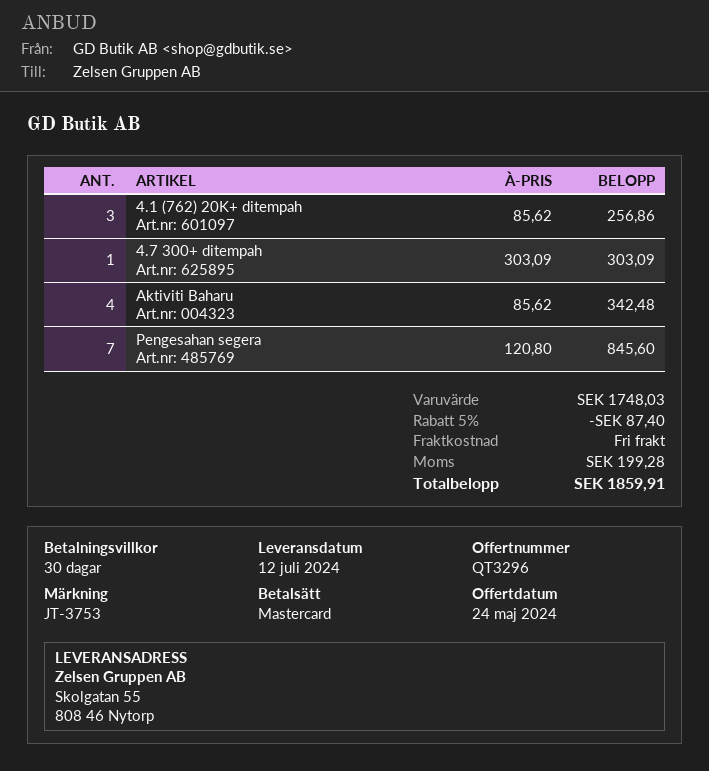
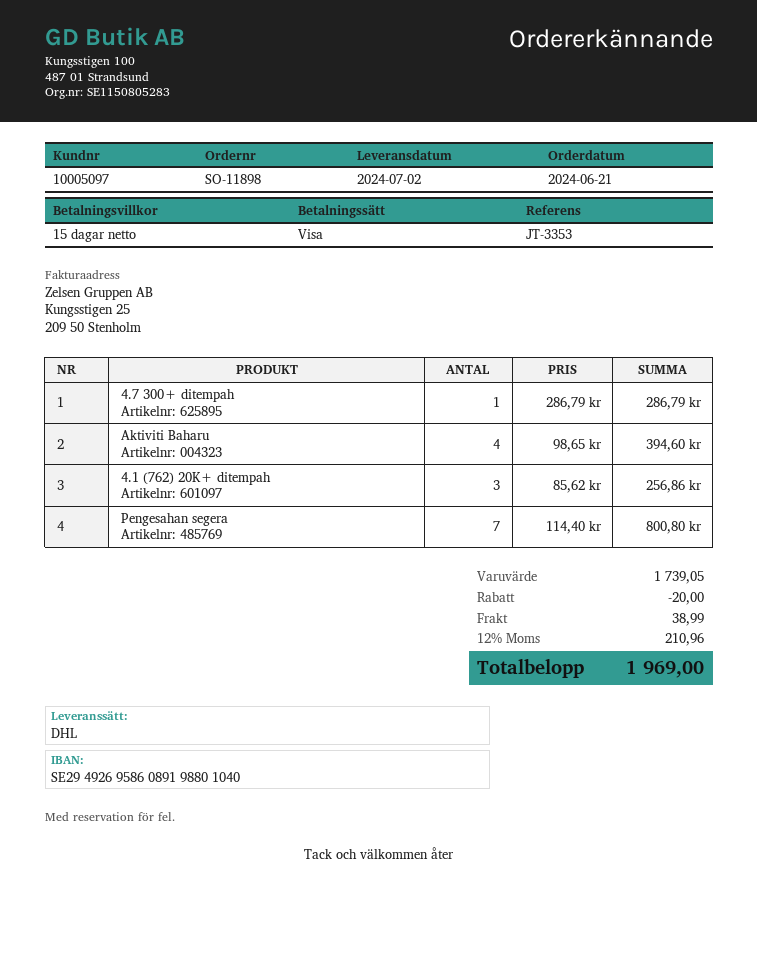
delivery date: 2024-07-12 -> 2024-07-02
payment terms: 30 days -> 15 days
reference: JT-3753 -> JT-3353
payment method: Mastercard -> Visa
4.7 300+ ditempah: 1 x 303.09 = 303.09 -> 1 x 286.79 = 286.79
Aktiviti Baharu: 4 x 85.62 = 342.48 -> 4 x 98.65 = 394.60
Pengesahan segera: 7 x 120.80 = 845.60 -> 7 x 114.40 = 800.80
subtotal: 1748.03 -> 1739.05
discount: 87.40 -> 20.00
shipping: 0.00 -> 38.99
tax: 199.28 -> 210.96
total: 1859.91 -> 1969.00

